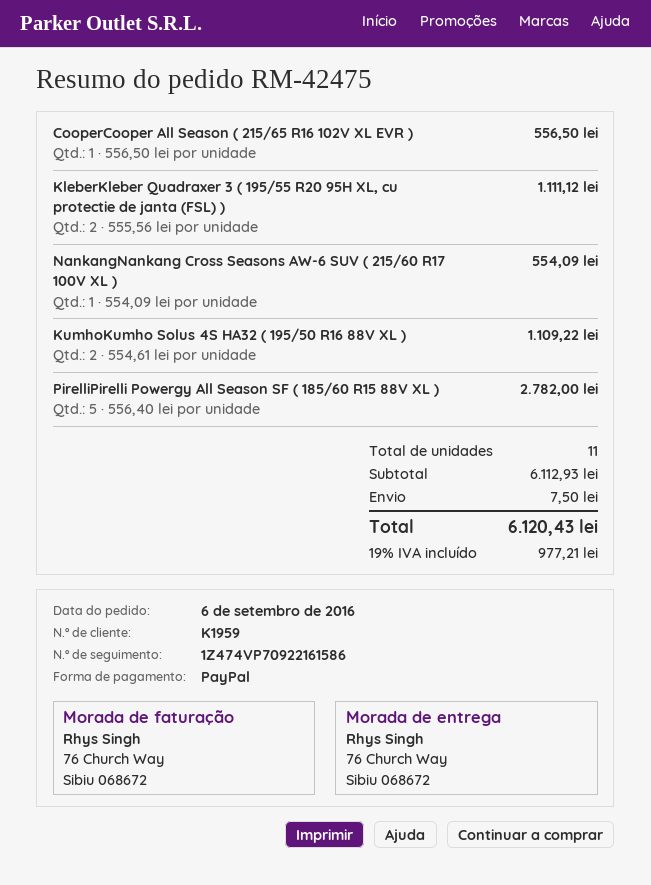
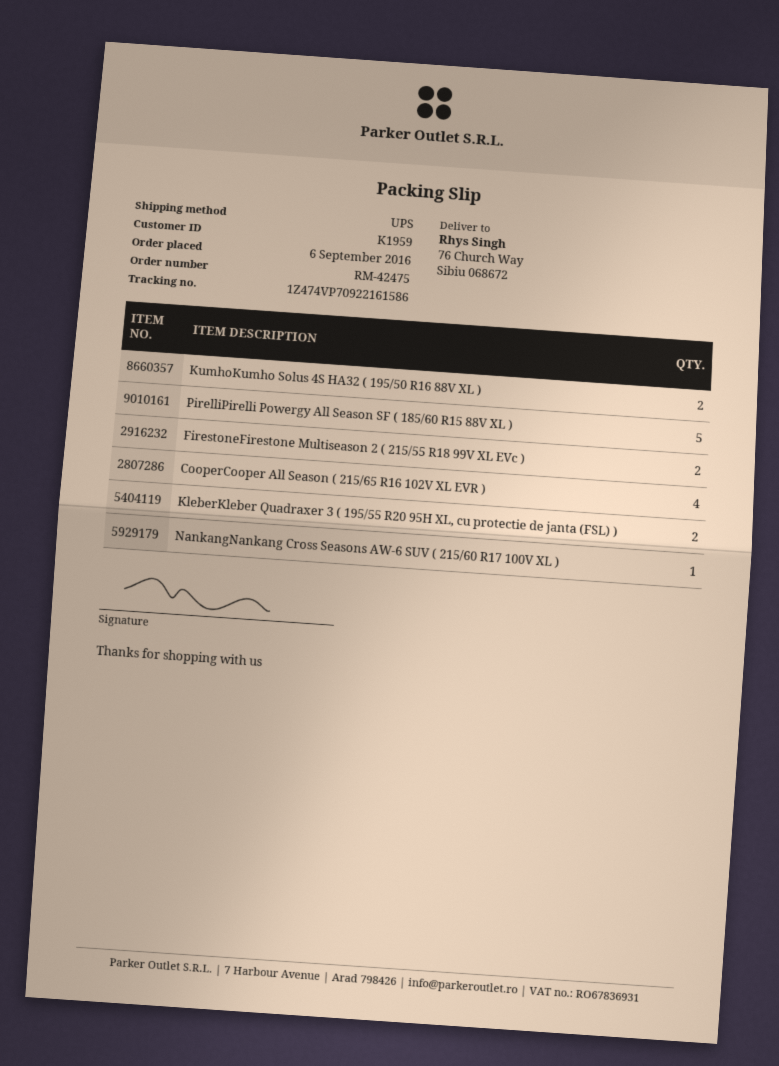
CooperCooper All Season ( 215/65 R16 102V XL EVR ): 1 -> 4
FirestoneFirestone Multiseason 2 ( 215/55 R18 99V XL EVc ): none -> 2

